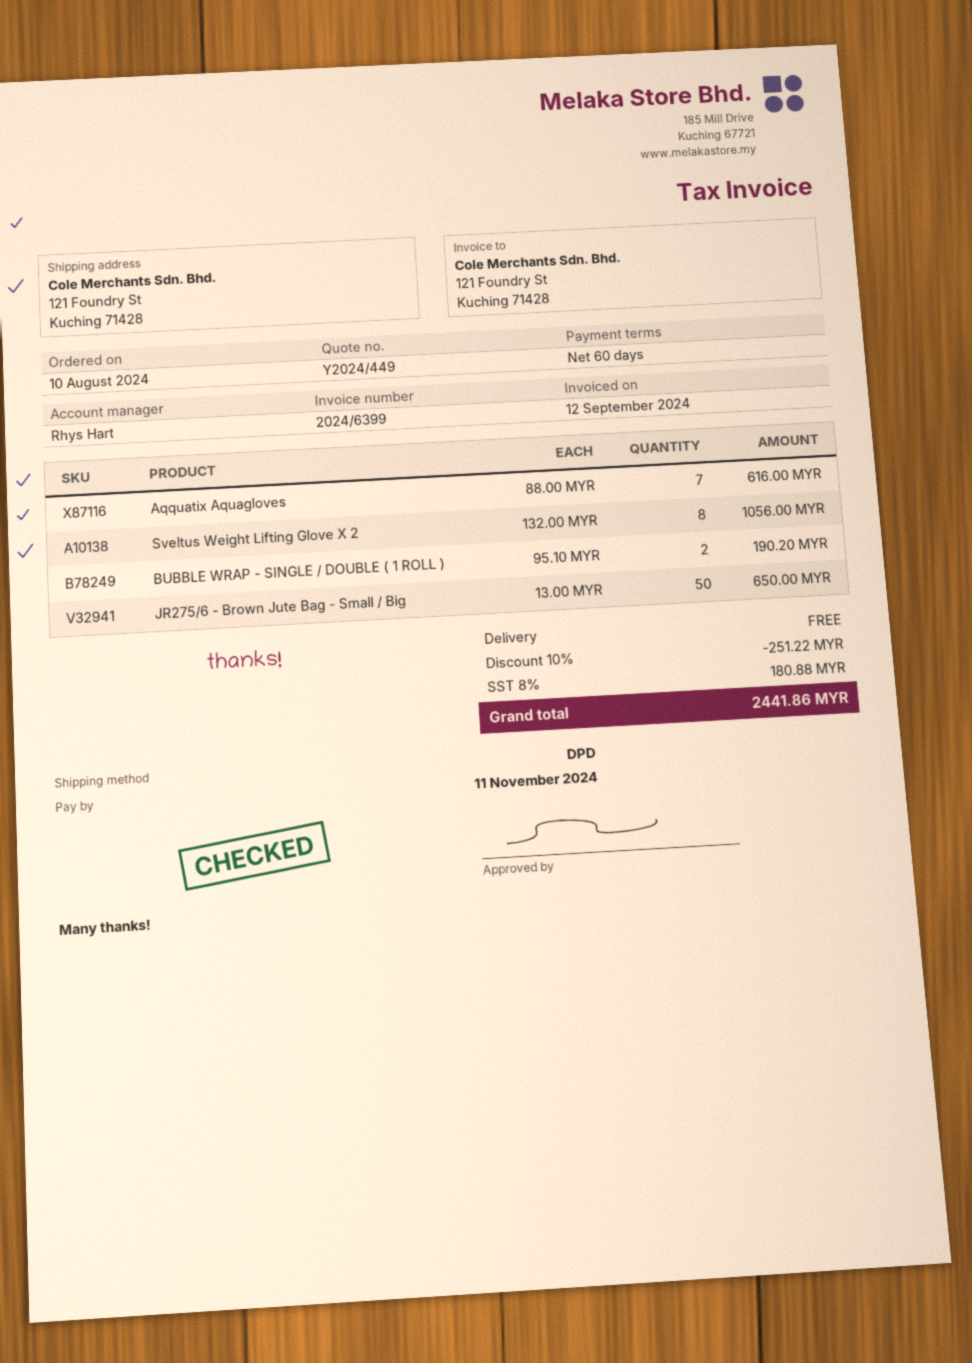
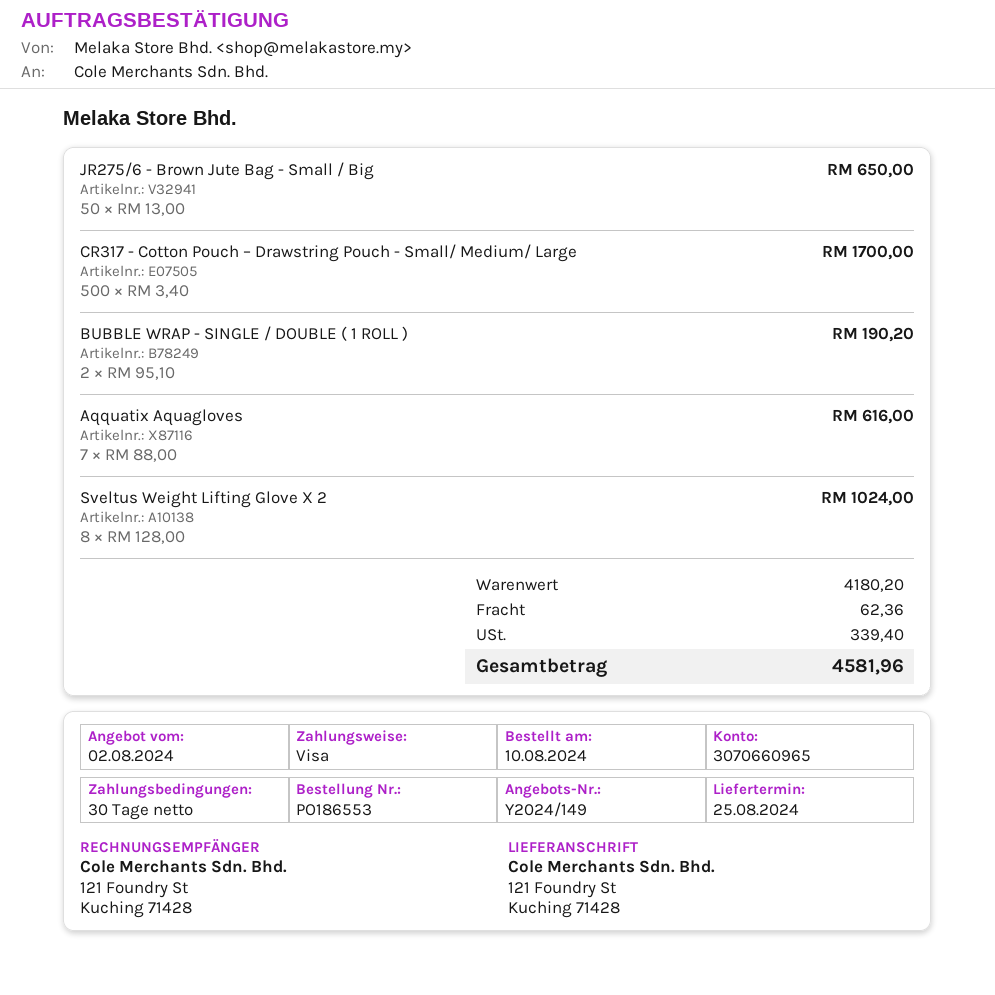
quote number: Y2024/449 -> Y2024/149
payment terms: 60 days -> 30 days
Sveltus Weight Lifting Glove X 2: 8 x 132.00 = 1056.00 -> 8 x 128.00 = 1024.00
CR317 - Cotton Pouch – Drawstring Pouch - Small/ Medium/ Large: none -> 500 x 3.40 = 1700.00
discount: 10% = 251.22 -> none
shipping: 0.00 -> 62.36
tax: 180.88 -> 339.40
total: 2441.86 -> 4581.96

